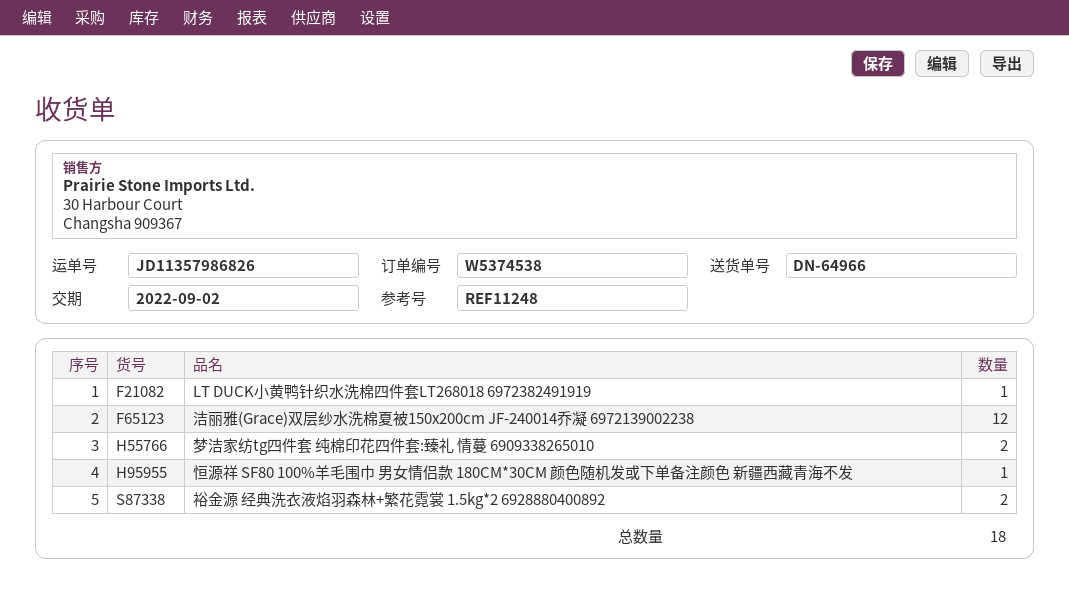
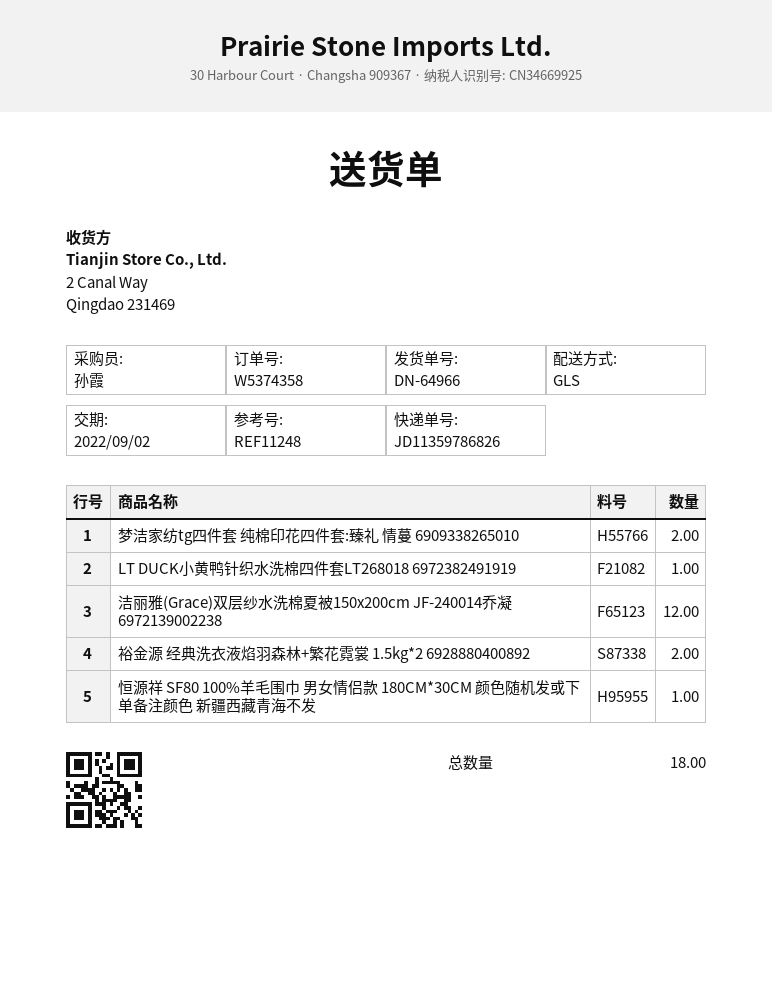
order number: W5374538 -> W5374358
tracking number: JD11357986826 -> JD11359786826

